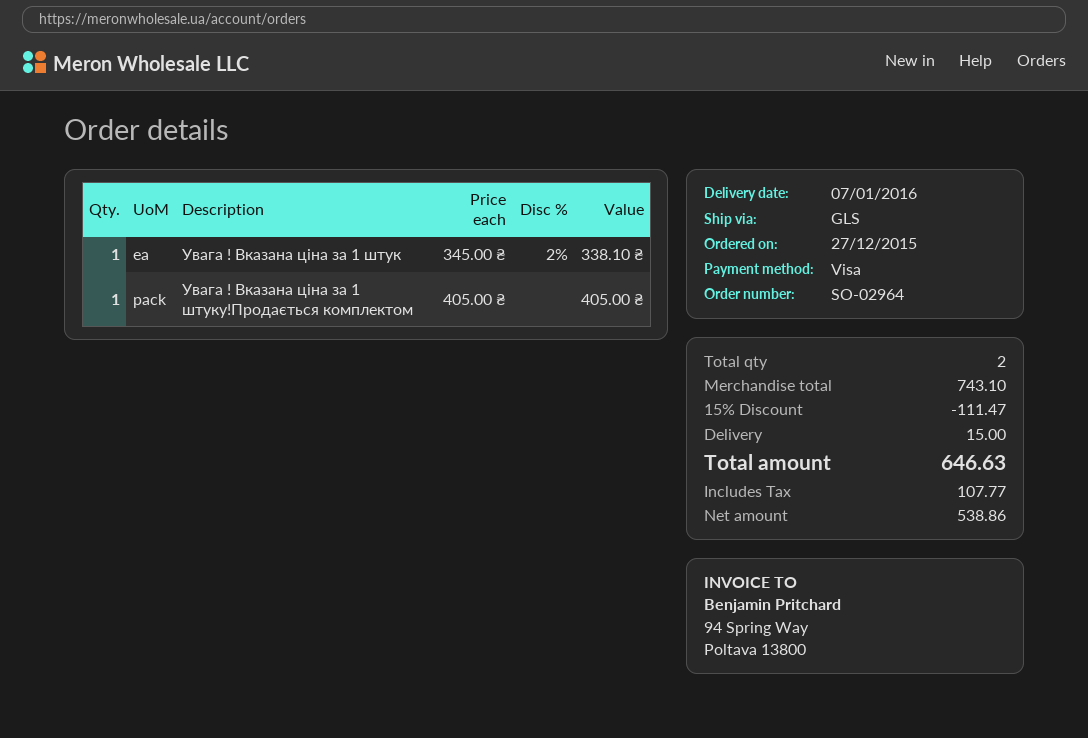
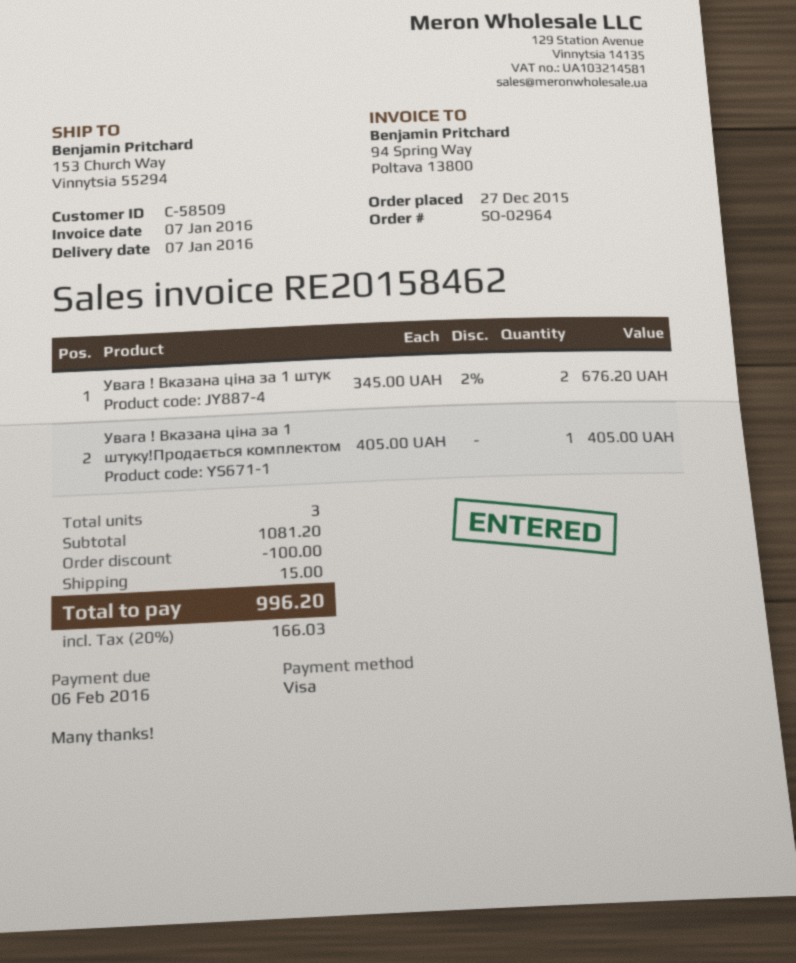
Увага ! Вказана ціна за 1 штук: 1 x 345.00 - 2% = 338.10 -> 2 x 345.00 - 2% = 676.20
total quantity: 2 -> 3
subtotal: 743.10 -> 1081.20
discount: 111.47 -> 100.00
tax: 107.77 -> 166.03
total: 646.63 -> 996.20

